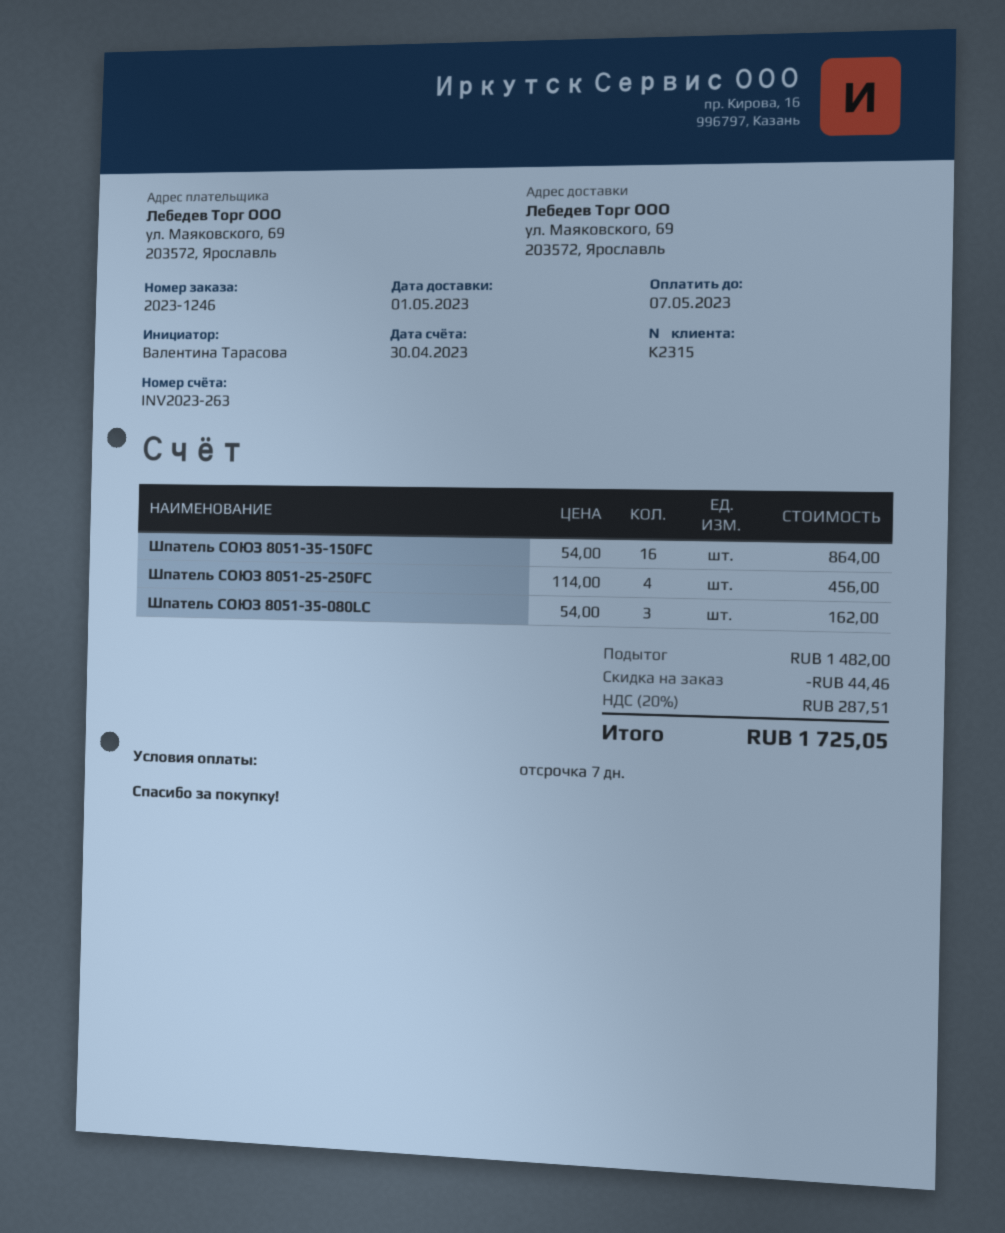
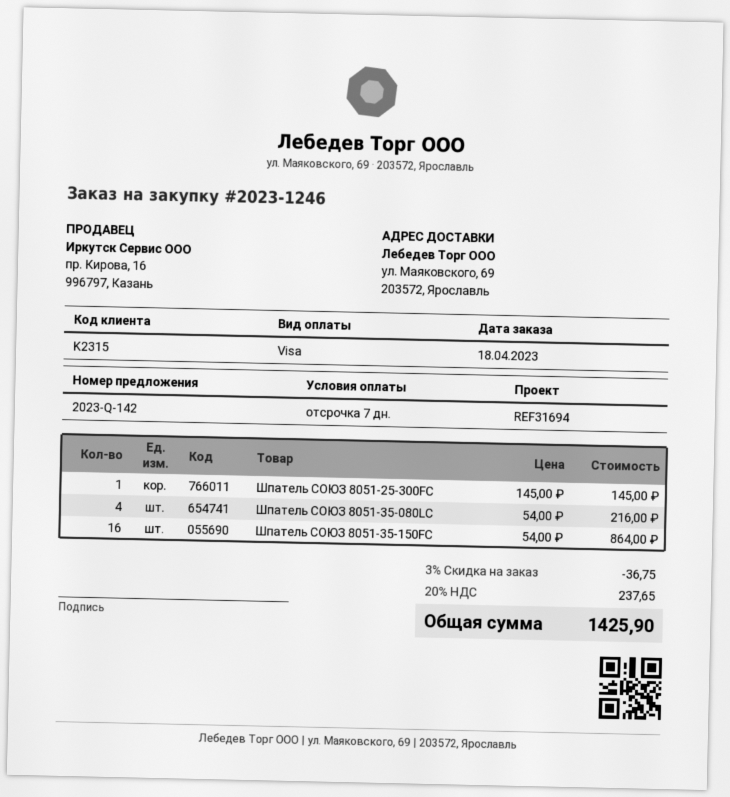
Шпатель СОЮЗ 8051-25-250FC: 4 x 114.00 = 456.00 -> none
Шпатель СОЮЗ 8051-35-080LC: 3 x 54.00 = 162.00 -> 4 x 54.00 = 216.00
Шпатель СОЮЗ 8051-25-300FC: none -> 1 x 145.00 = 145.00
discount: 44.46 -> 36.75
tax: 20% = 287.51 -> 20% = 237.65
total: 1725.05 -> 1425.90

